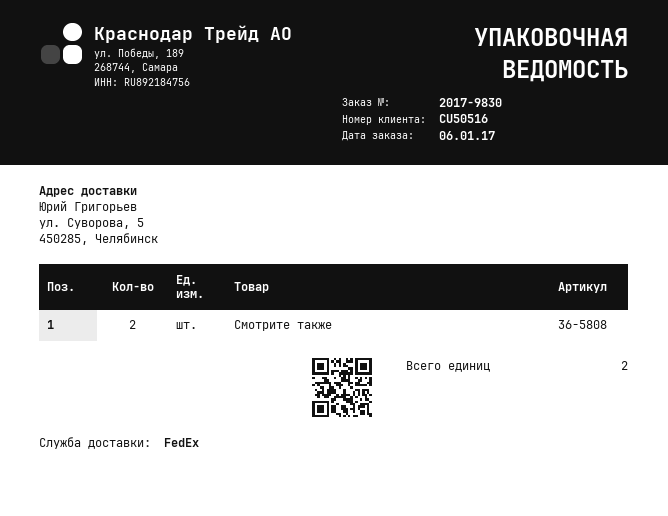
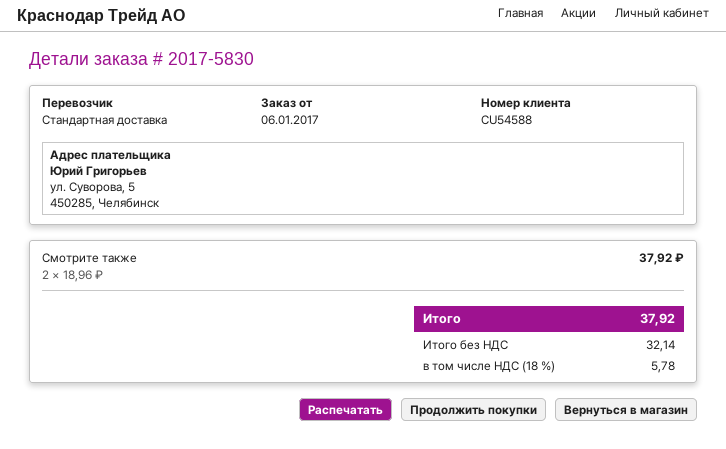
order number: 2017-9830 -> 2017-5830
customer number: CU50516 -> CU54588
shipping method: FedEx -> standard

